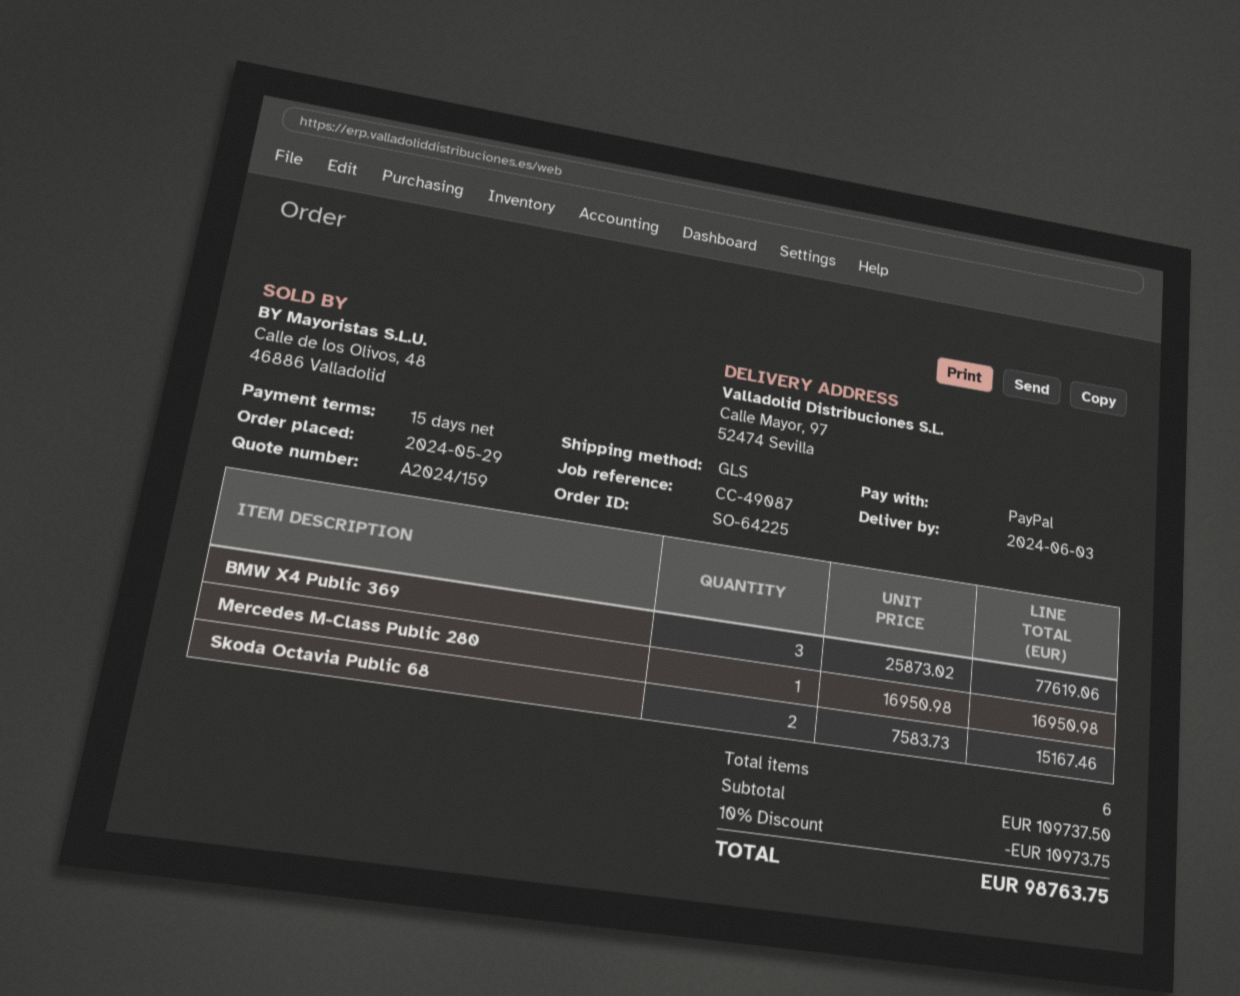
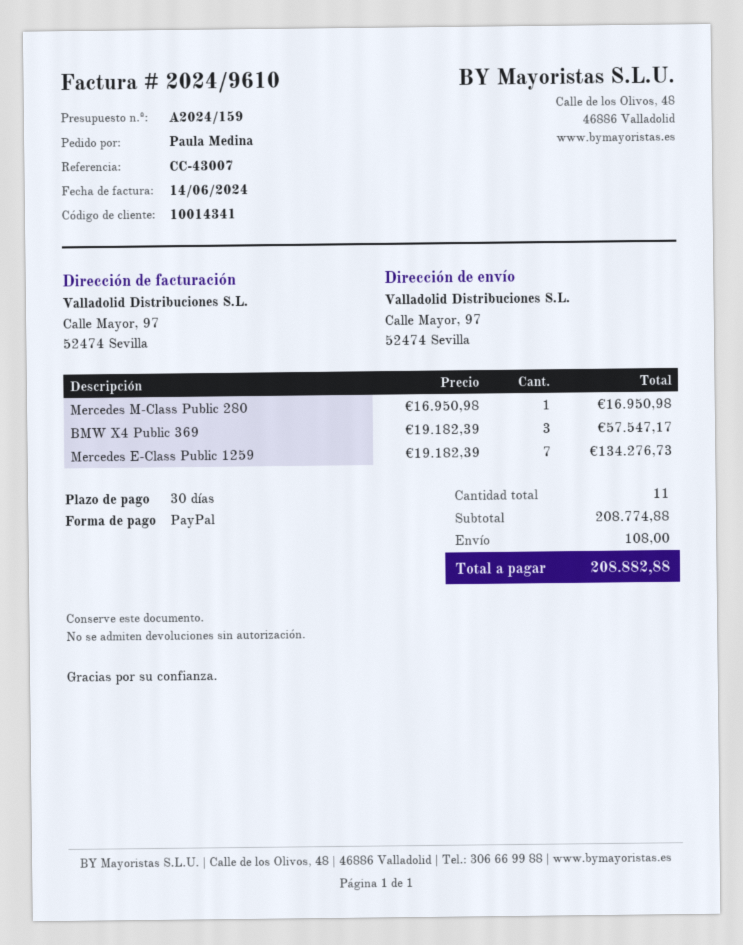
payment terms: 15 days -> 30 days
reference: CC-49087 -> CC-43007
BMW X4 Public 369: 3 x 25873.02 = 77619.06 -> 3 x 19182.39 = 57547.17
Skoda Octavia Public 68: 2 x 7583.73 = 15167.46 -> none
Mercedes E-Class Public 1259: none -> 7 x 19182.39 = 134276.73
total quantity: 6 -> 11
subtotal: 109737.50 -> 208774.88
discount: 10% = 10973.75 -> none
shipping: none -> 108.00
total: 98763.75 -> 208882.88

